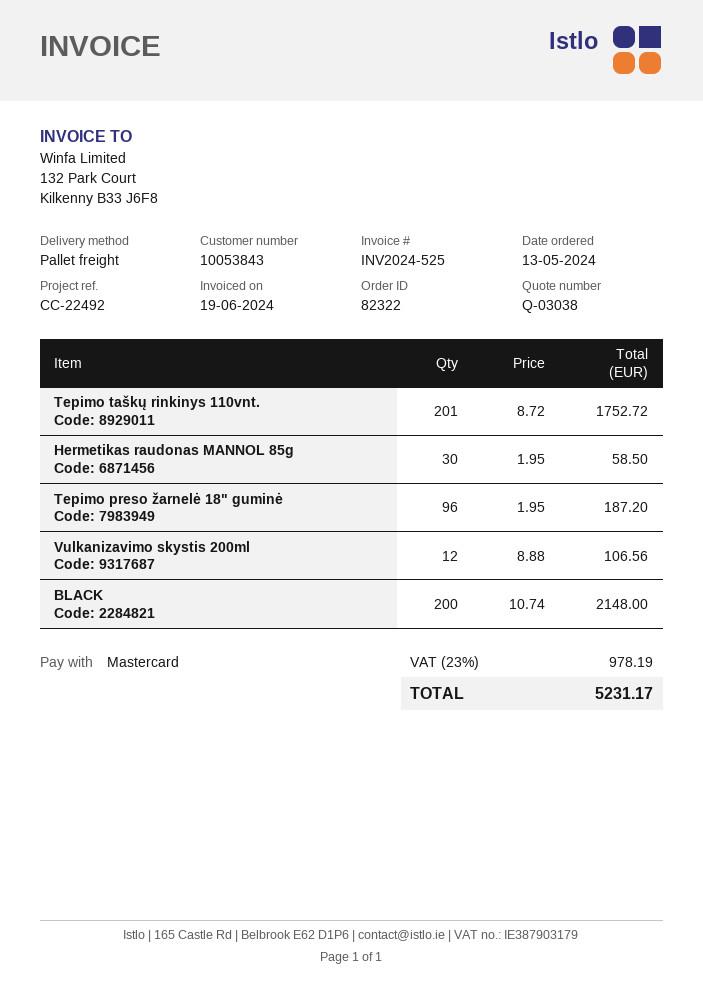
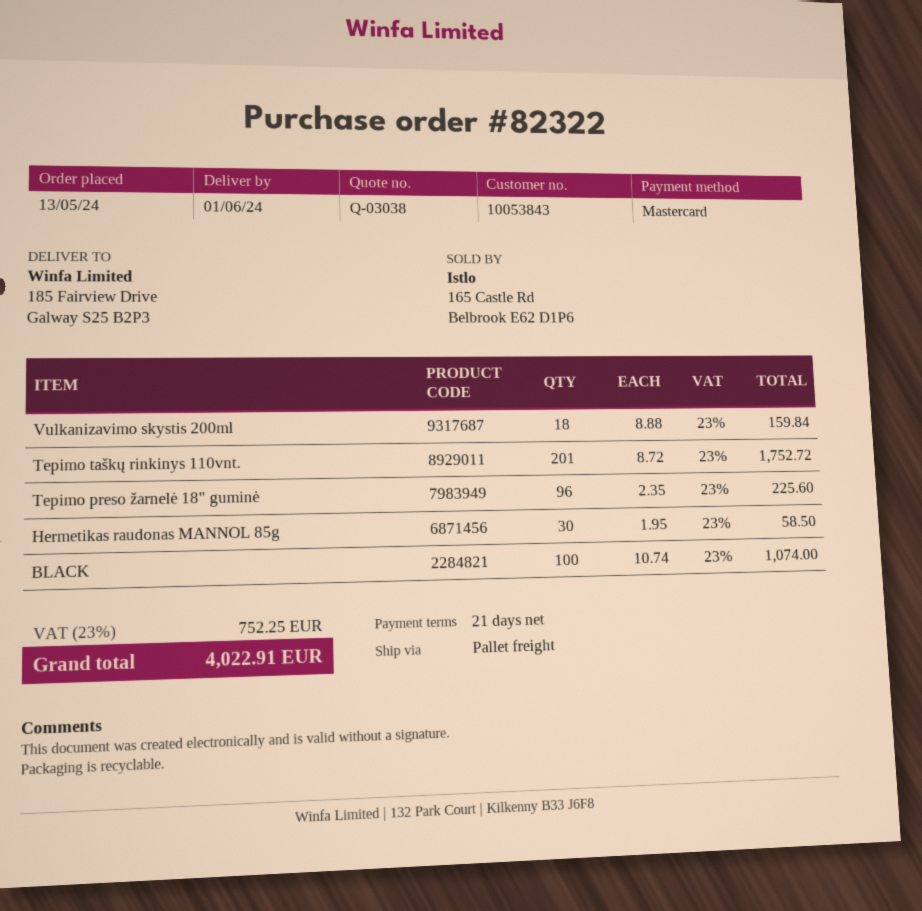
Tepimo preso žarnelė 18" guminė: 96 x 1.95 = 187.20 -> 96 x 2.35 = 225.60
Vulkanizavimo skystis 200ml: 12 x 8.88 = 106.56 -> 18 x 8.88 = 159.84
BLACK: 200 x 10.74 = 2148.00 -> 100 x 10.74 = 1074.00
tax: 23% = 978.19 -> 23% = 752.25
total: 5231.17 -> 4022.91

